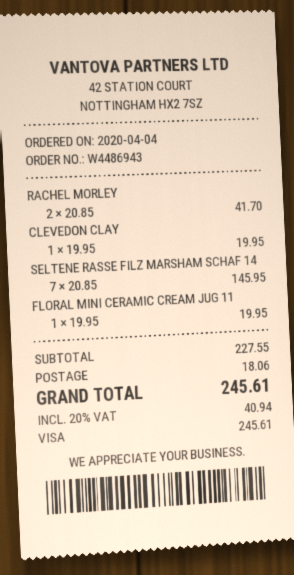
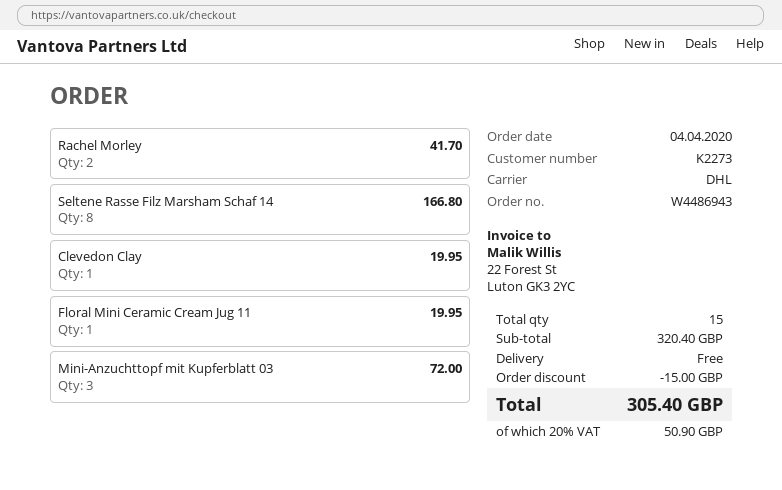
SELTENE RASSE FILZ MARSHAM SCHAF 14: 7 for 145.95 -> 8 for 166.80
Mini-Anzuchttopf mit Kupferblatt 03: none -> 3 for 72.00
subtotal: 227.55 -> 320.40
discount: none -> 15.00
shipping: 18.06 -> 0.00
tax: 20% = 40.94 -> 20% = 50.90
total: 245.61 -> 305.40

